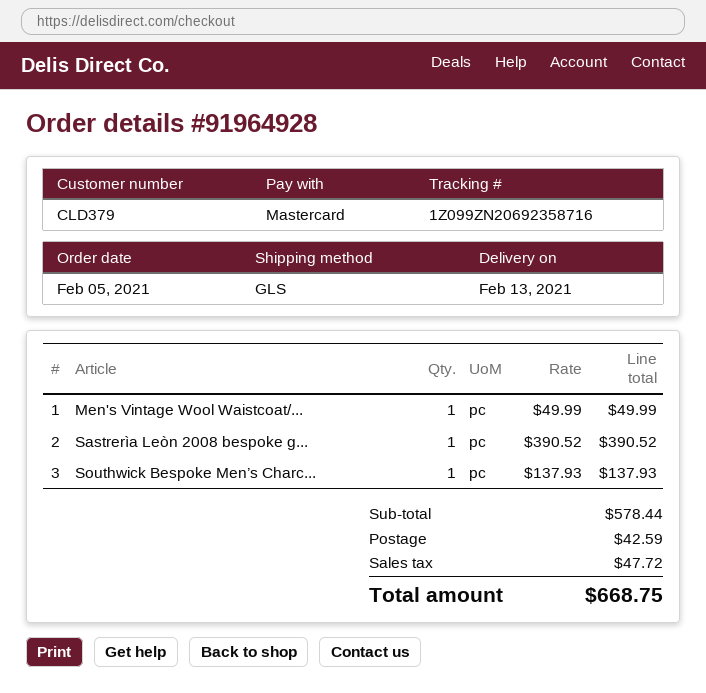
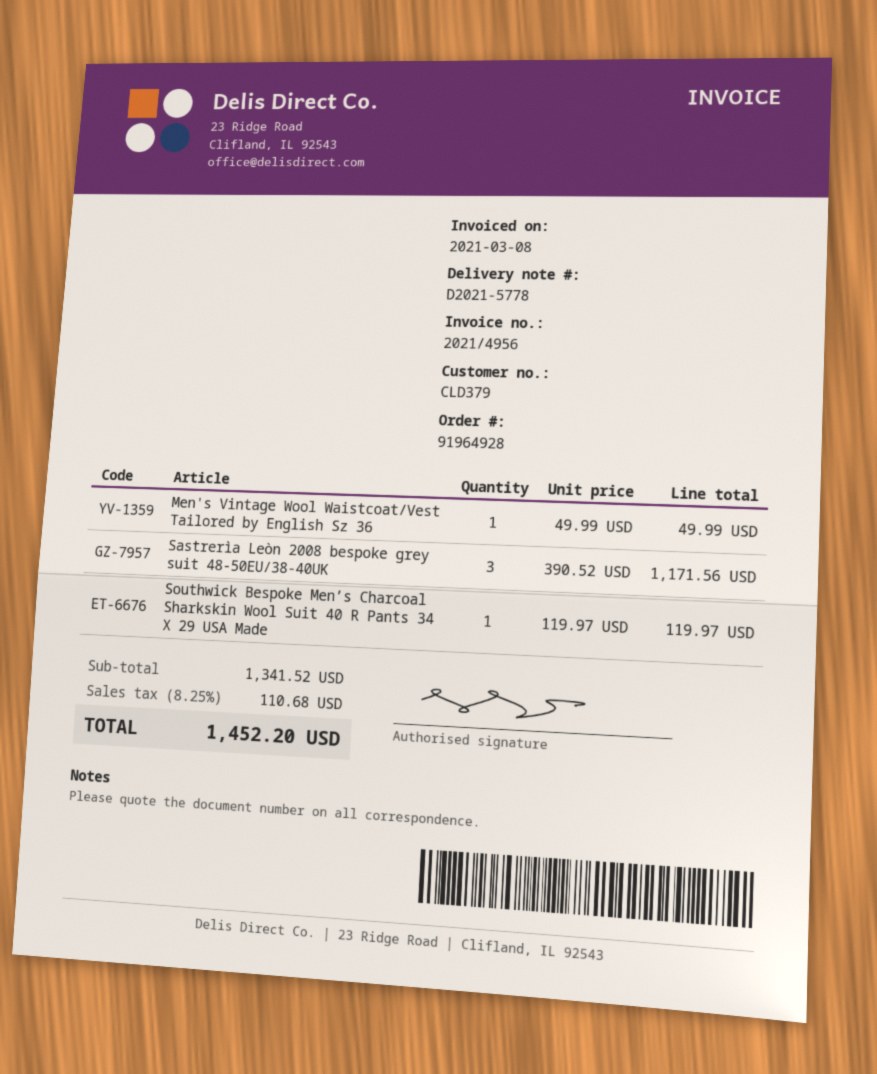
Sastrerìa Leòn 2008 bespoke g...: 1 x 390.52 = 390.52 -> 3 x 390.52 = 1171.56
Southwick Bespoke Men’s Charc...: 1 x 137.93 = 137.93 -> 1 x 119.97 = 119.97
subtotal: 578.44 -> 1341.52
shipping: 42.59 -> none
tax: 47.72 -> 110.68
total: 668.75 -> 1452.20

